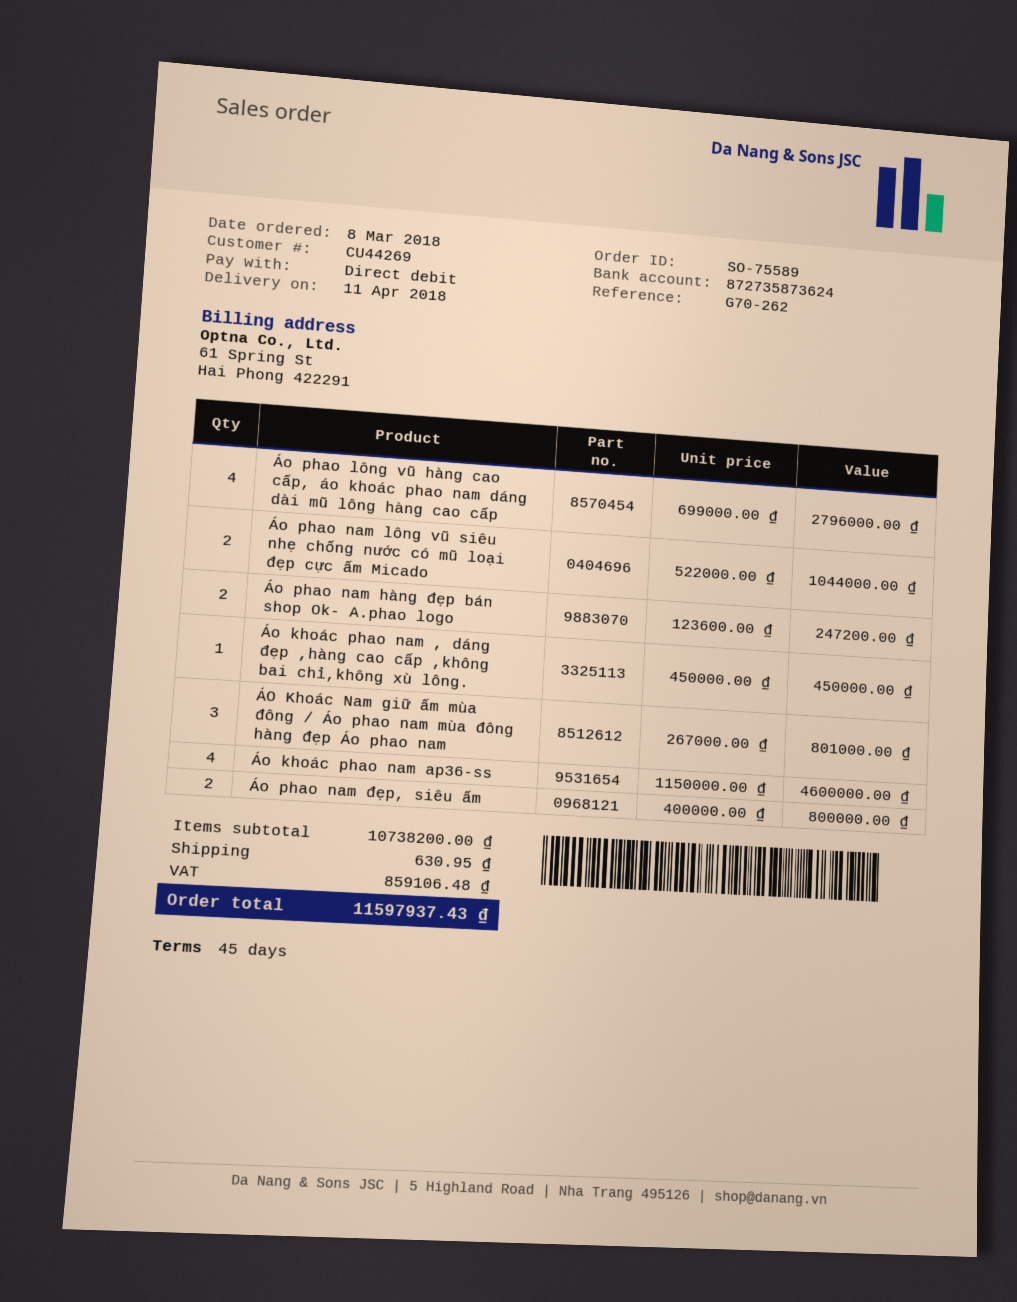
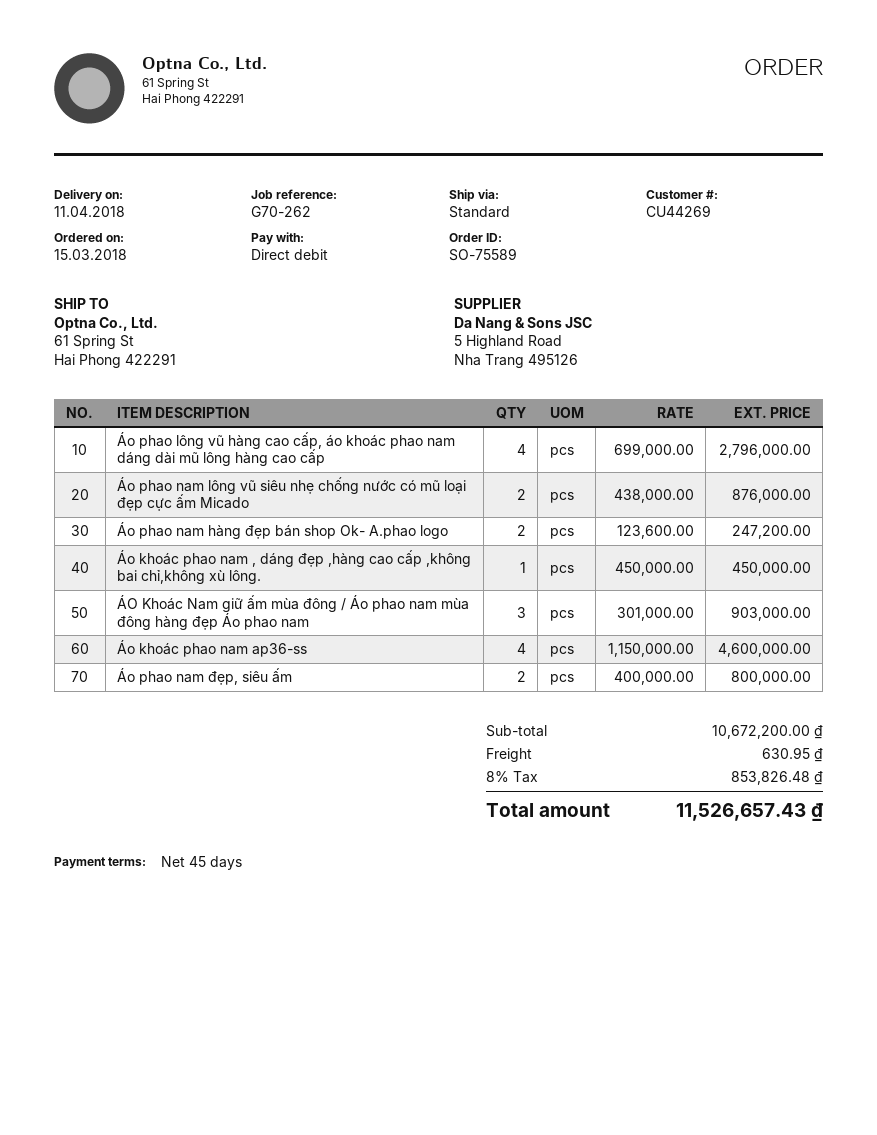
order date: 2018-03-08 -> 2018-03-15
Áo phao nam lông vũ siêu nhẹ chống nước có mũ loại đẹp cực ấm Micado: 2 x 522000.00 = 1044000.00 -> 2 x 438000.00 = 876000.00
ÁO Khoác Nam giữ ấm mùa đông / Áo phao nam mùa đông hàng đẹp Áo phao nam: 3 x 267000.00 = 801000.00 -> 3 x 301000.00 = 903000.00
subtotal: 10738200.00 -> 10672200.00
tax: 859106.48 -> 853826.48
total: 11597937.43 -> 11526657.43

